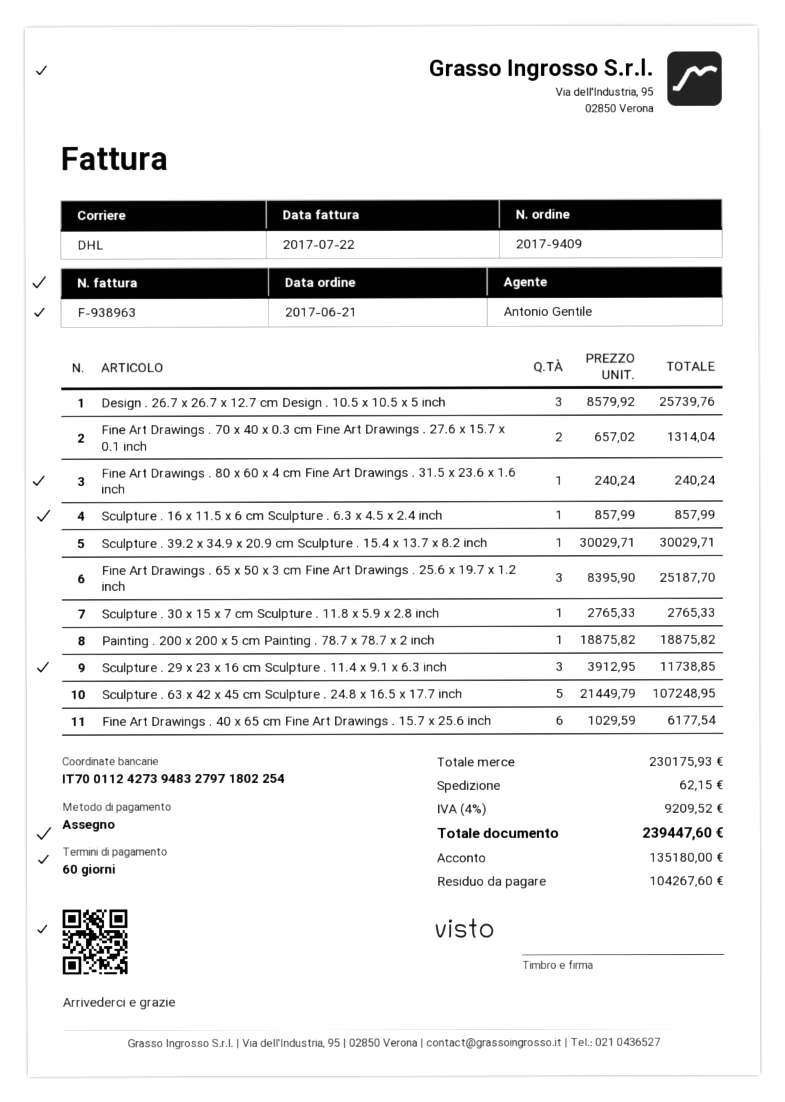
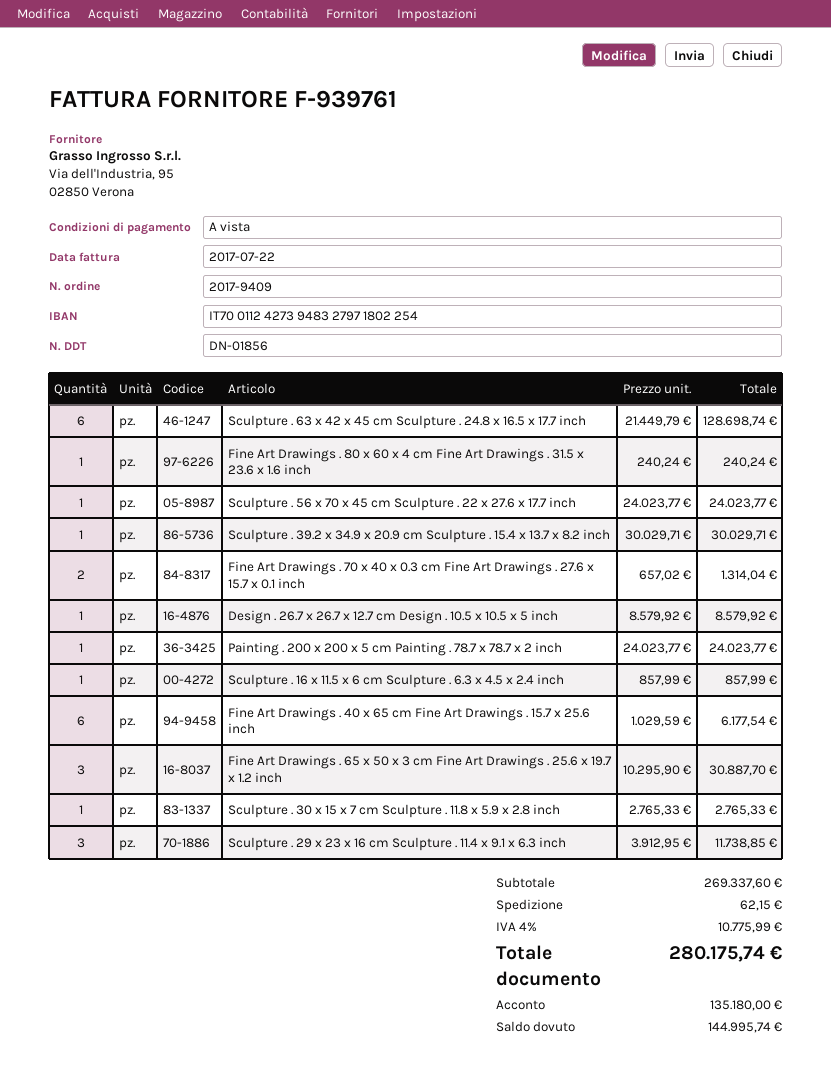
invoice number: F-938963 -> F-939761
payment terms: 60 days -> on receipt
Design . 26.7 x 26.7 x 12.7 cm Design . 10.5 x 10.5 x 5 inch: 3 x 8579.92 = 25739.76 -> 1 x 8579.92 = 8579.92
Fine Art Drawings . 65 x 50 x 3 cm Fine Art Drawings . 25.6 x 19.7 x 1.2 inch: 3 x 8395.90 = 25187.70 -> 3 x 10295.90 = 30887.70
Painting . 200 x 200 x 5 cm Painting . 78.7 x 78.7 x 2 inch: 1 x 18875.82 = 18875.82 -> 1 x 24023.77 = 24023.77
Sculpture . 63 x 42 x 45 cm Sculpture . 24.8 x 16.5 x 17.7 inch: 5 x 21449.79 = 107248.95 -> 6 x 21449.79 = 128698.74
Sculpture . 56 x 70 x 45 cm Sculpture . 22 x 27.6 x 17.7 inch: none -> 1 x 24023.77 = 24023.77
subtotal: 230175.93 -> 269337.60
tax: 4% = 9209.52 -> 4% = 10775.99
total: 239447.60 -> 280175.74
balance: 104267.60 -> 144995.74

